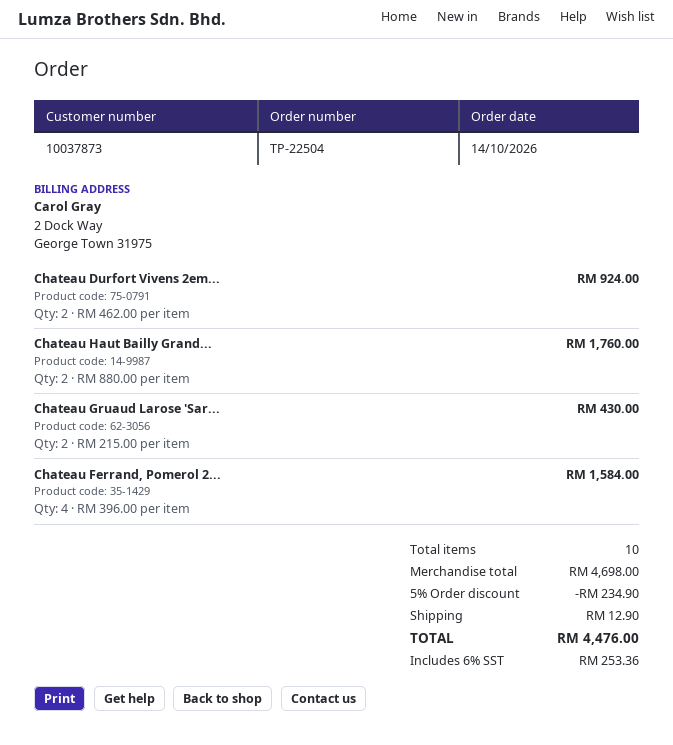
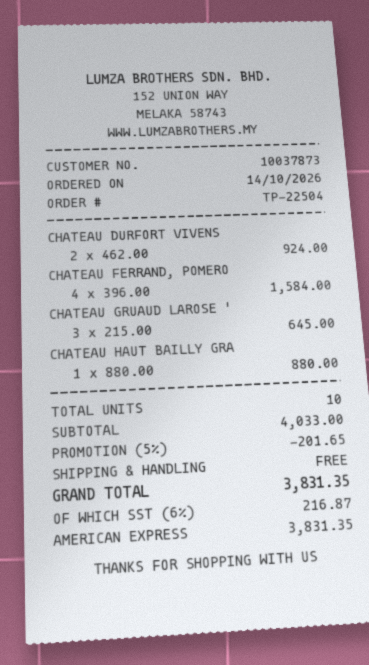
Chateau Haut Bailly Grand...: 2 x 880.00 = 1760.00 -> 1 x 880.00 = 880.00
Chateau Gruaud Larose 'Sar...: 2 x 215.00 = 430.00 -> 3 x 215.00 = 645.00
subtotal: 4698.00 -> 4033.00
discount: 5% = 234.90 -> 5% = 201.65
shipping: 12.90 -> 0.00
tax: 6% = 253.36 -> 6% = 216.87
total: 4476.00 -> 3831.35

